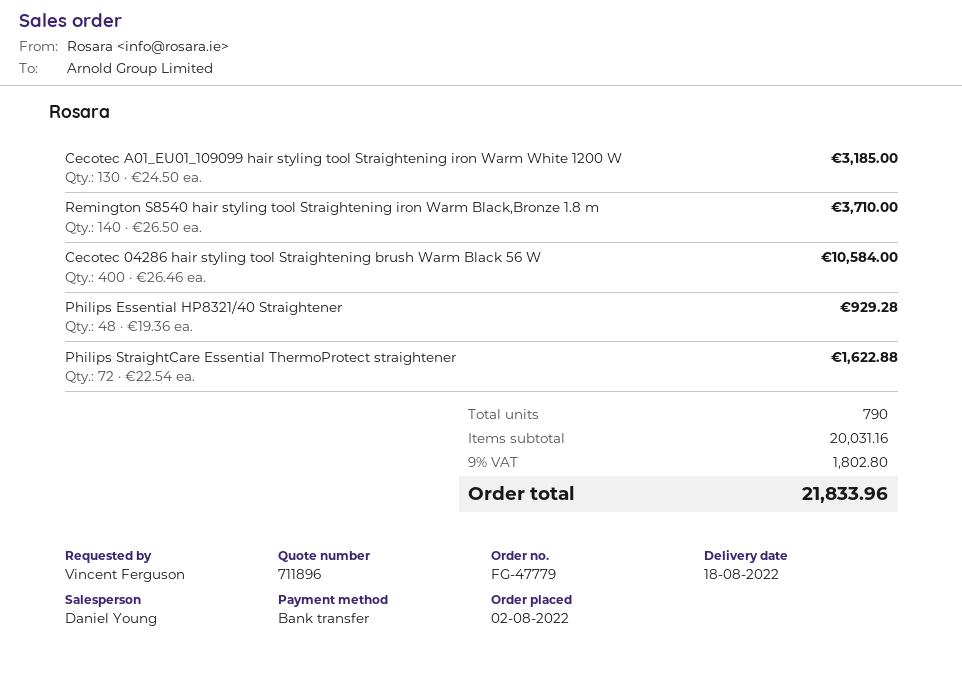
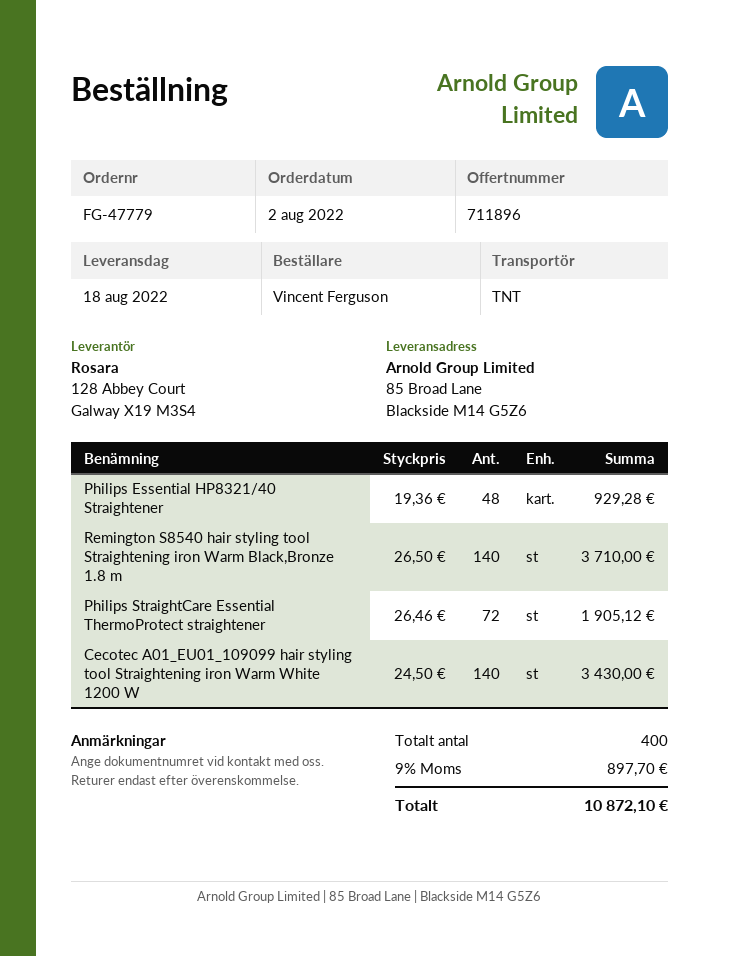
Cecotec A01_EU01_109099 hair styling tool Straightening iron Warm White 1200 W: 130 x 24.50 = 3185.00 -> 140 x 24.50 = 3430.00
Cecotec 04286 hair styling tool Straightening brush Warm Black 56 W: 400 x 26.46 = 10584.00 -> none
Philips StraightCare Essential ThermoProtect straightener: 72 x 22.54 = 1622.88 -> 72 x 26.46 = 1905.12
total quantity: 790 -> 400
tax: 9% = 1802.80 -> 9% = 897.70
total: 21833.96 -> 10872.10

